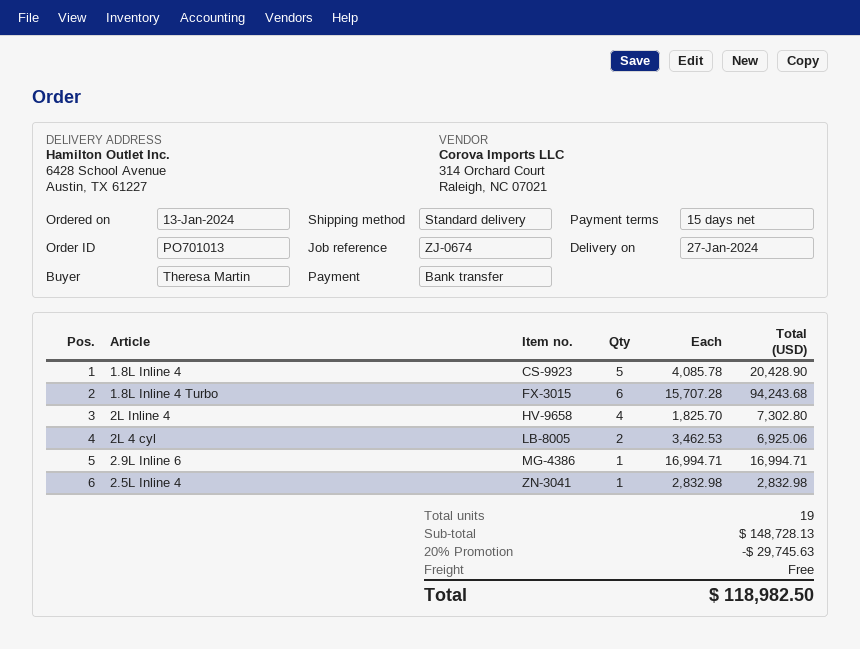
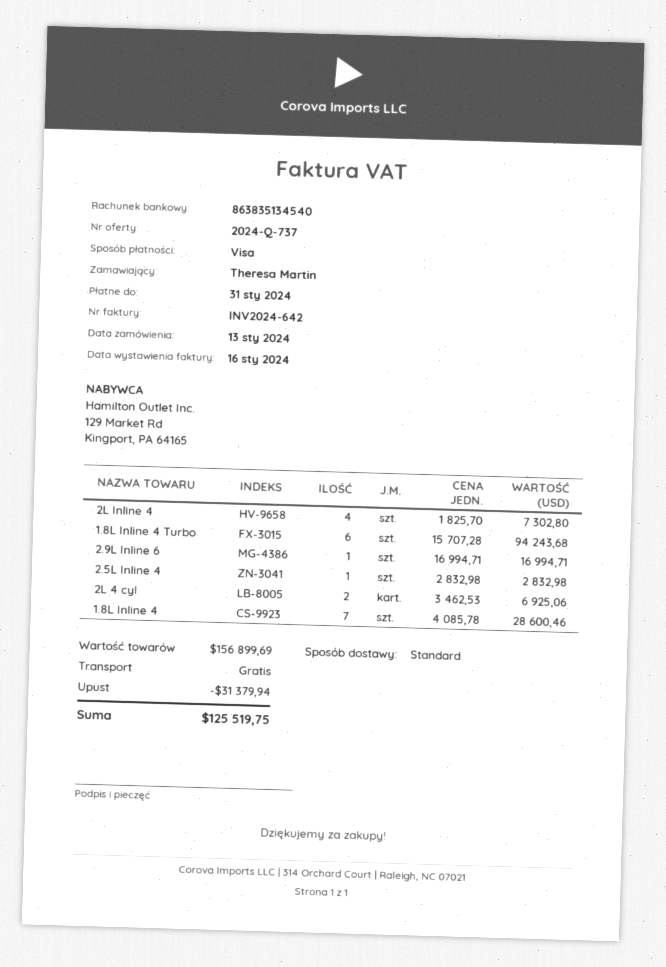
payment method: bank transfer -> Visa
1.8L Inline 4: 5 x 4085.78 = 20428.90 -> 7 x 4085.78 = 28600.46
subtotal: 148728.13 -> 156899.69
discount: 29745.63 -> 31379.94
total: 118982.50 -> 125519.75

